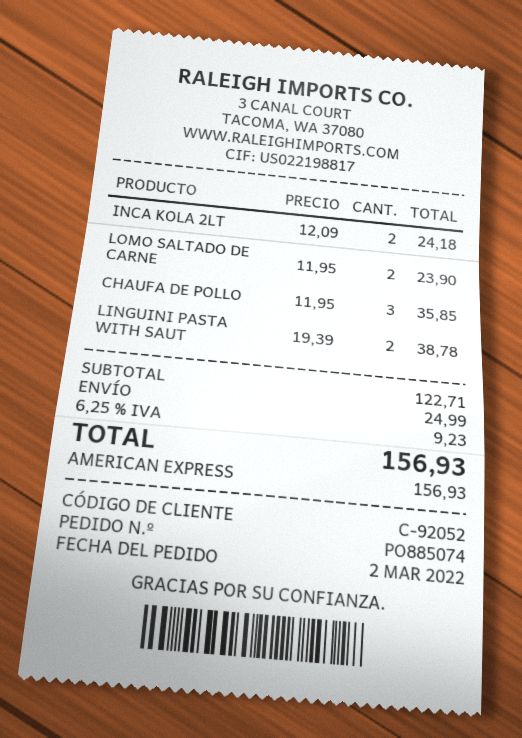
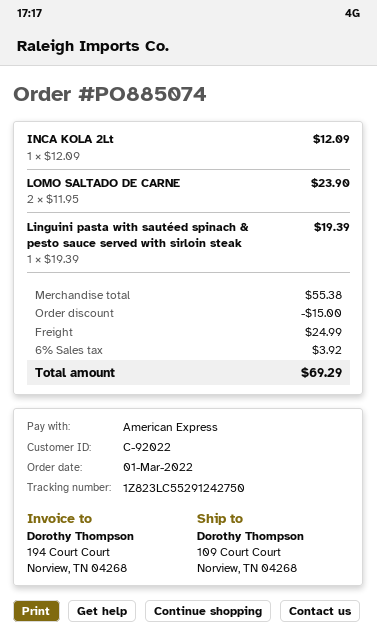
order date: 2022-03-02 -> 2022-03-01
customer number: C-92052 -> C-92022
INCA KOLA 2LT: 2 x 12.09 = 24.18 -> 1 x 12.09 = 12.09
CHAUFA DE POLLO: 3 x 11.95 = 35.85 -> none
LINGUINI PASTA WITH SAUT: 2 x 19.39 = 38.78 -> 1 x 19.39 = 19.39
subtotal: 122.71 -> 55.38
discount: none -> 15.00
tax: 6.25% = 9.23 -> 6% = 3.92
total: 156.93 -> 69.29

